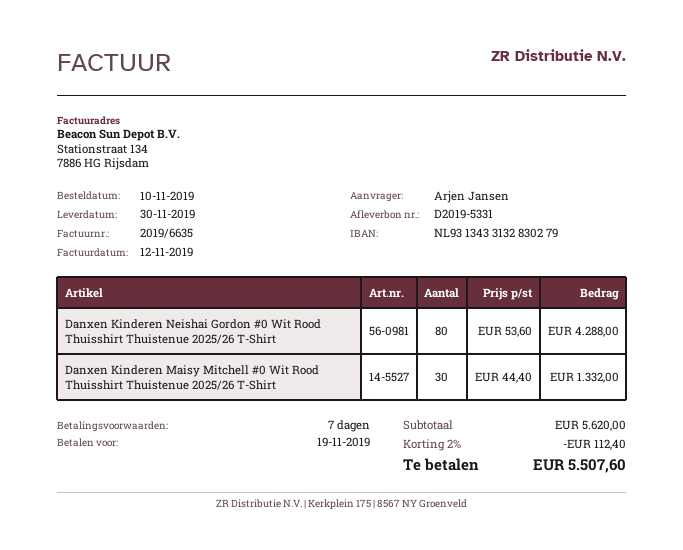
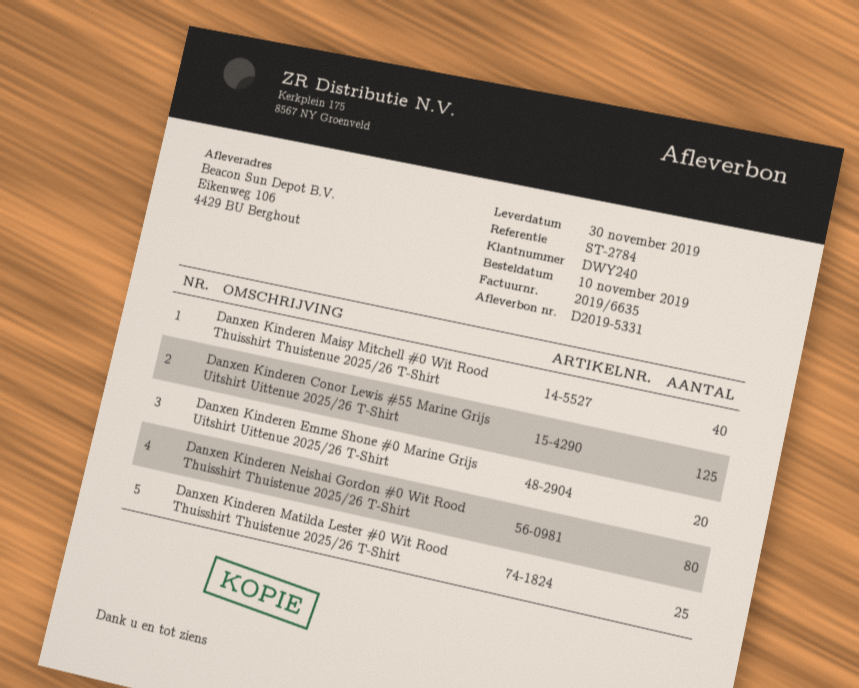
Danxen Kinderen Maisy Mitchell #0 Wit Rood Thuisshirt Thuistenue 2025/26 T-Shirt: 30 -> 40
Danxen Kinderen Conor Lewis #55 Marine Grijs Uitshirt Uittenue 2025/26 T-Shirt: none -> 125
Danxen Kinderen Emme Shone #0 Marine Grijs Uitshirt Uittenue 2025/26 T-Shirt: none -> 20
Danxen Kinderen Matilda Lester #0 Wit Rood Thuisshirt Thuistenue 2025/26 T-Shirt: none -> 25

